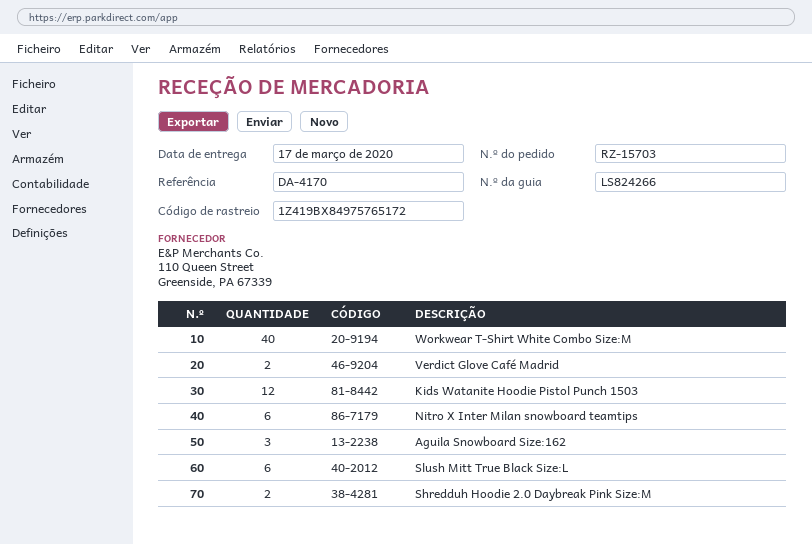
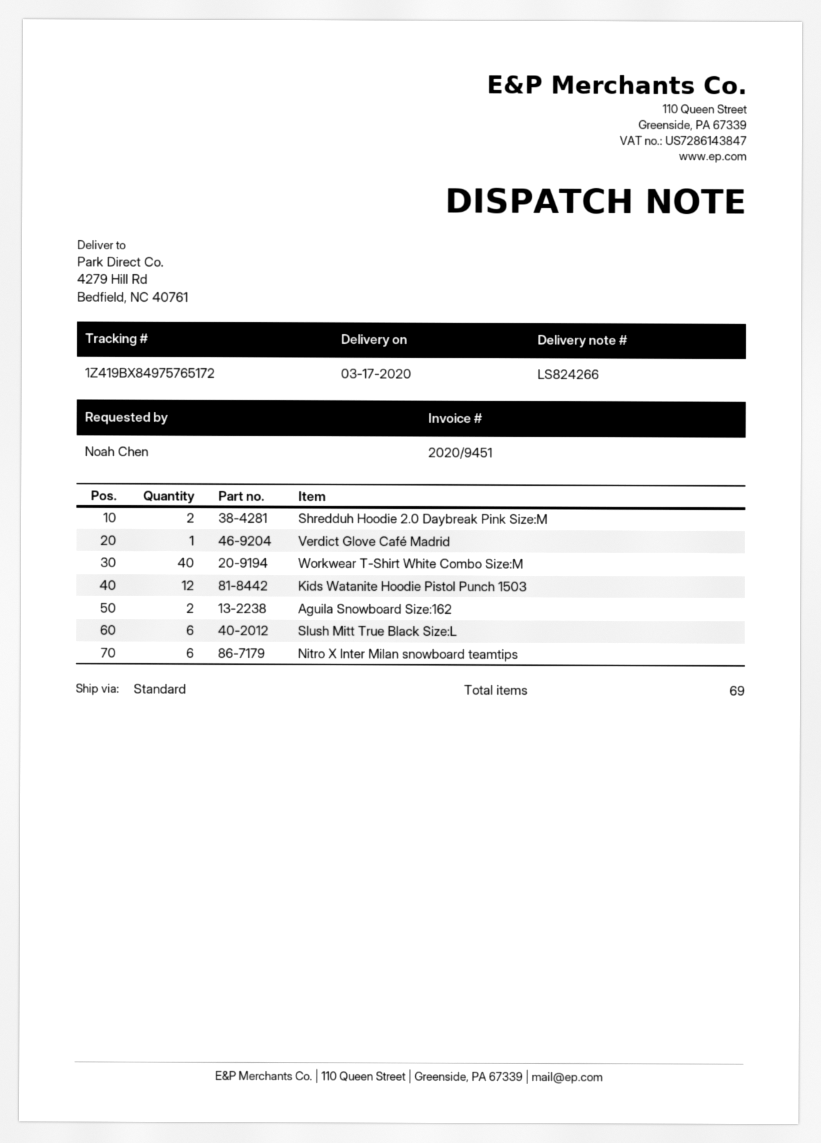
Verdict Glove Café Madrid: 2 -> 1
Aguila Snowboard Size:162: 3 -> 2

